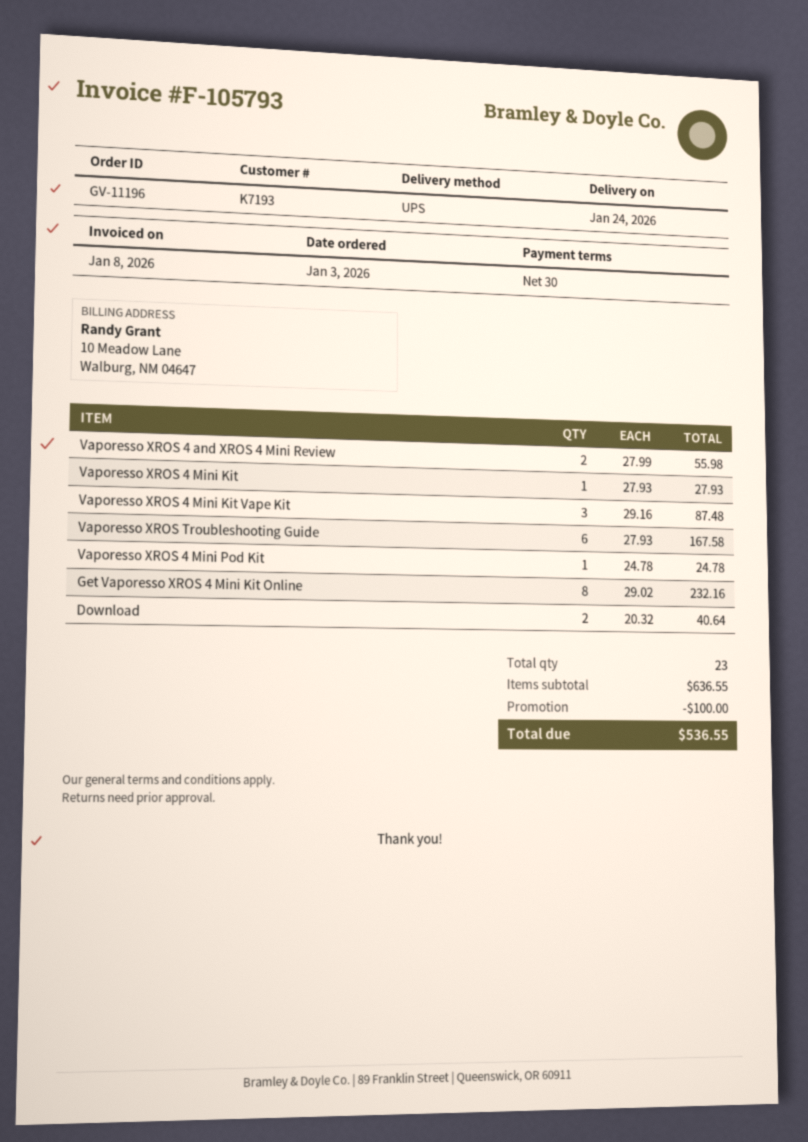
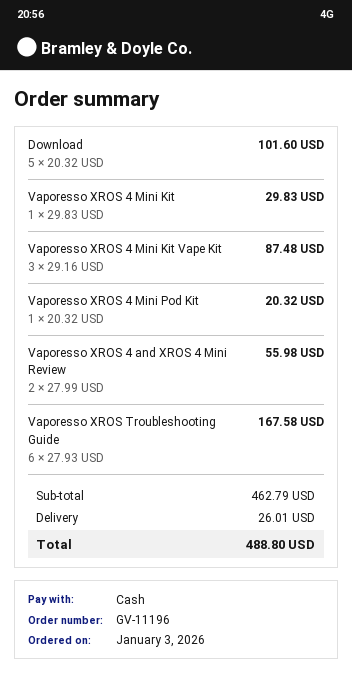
Vaporesso XROS 4 Mini Kit: 1 x 27.93 = 27.93 -> 1 x 29.83 = 29.83
Vaporesso XROS 4 Mini Pod Kit: 1 x 24.78 = 24.78 -> 1 x 20.32 = 20.32
Get Vaporesso XROS 4 Mini Kit Online: 8 x 29.02 = 232.16 -> none
Download: 2 x 20.32 = 40.64 -> 5 x 20.32 = 101.60
subtotal: 636.55 -> 462.79
discount: 100.00 -> none
shipping: none -> 26.01
total: 536.55 -> 488.80

